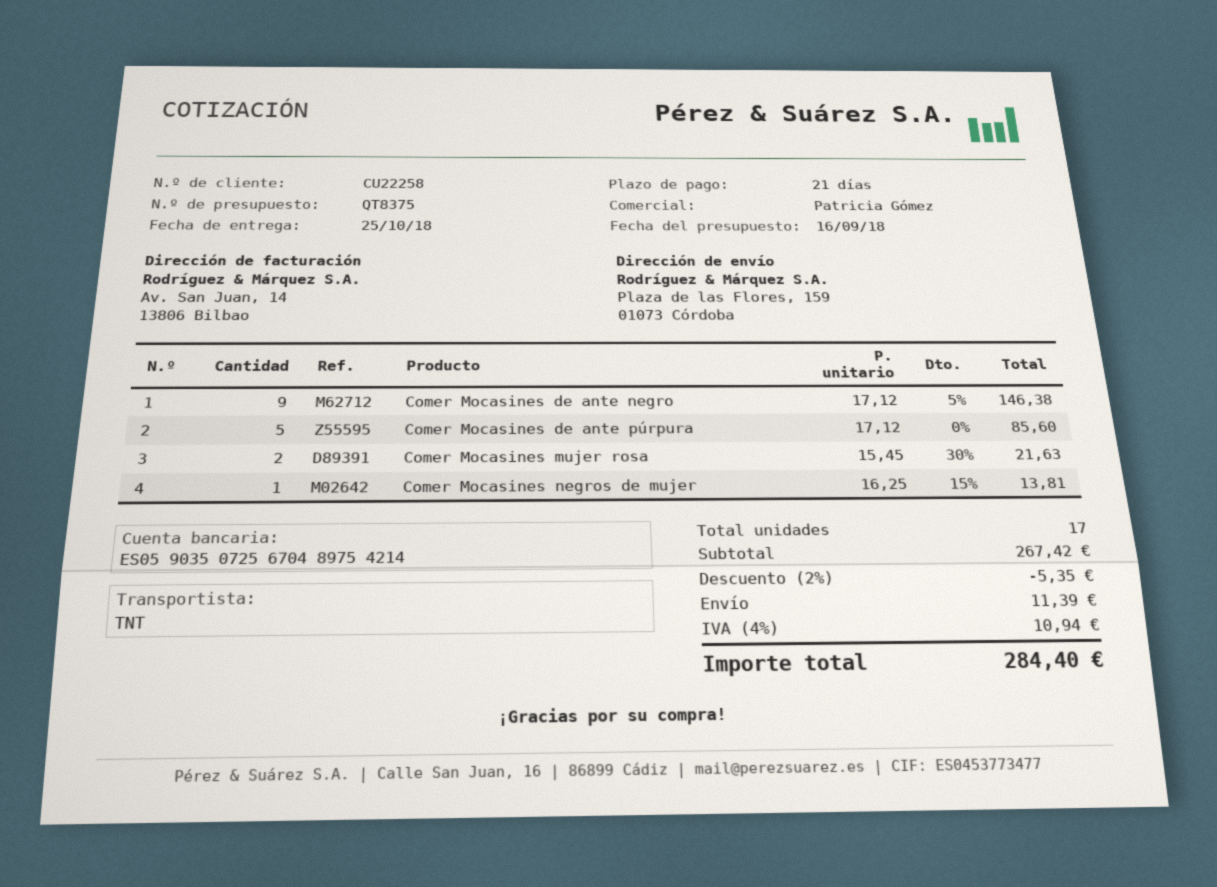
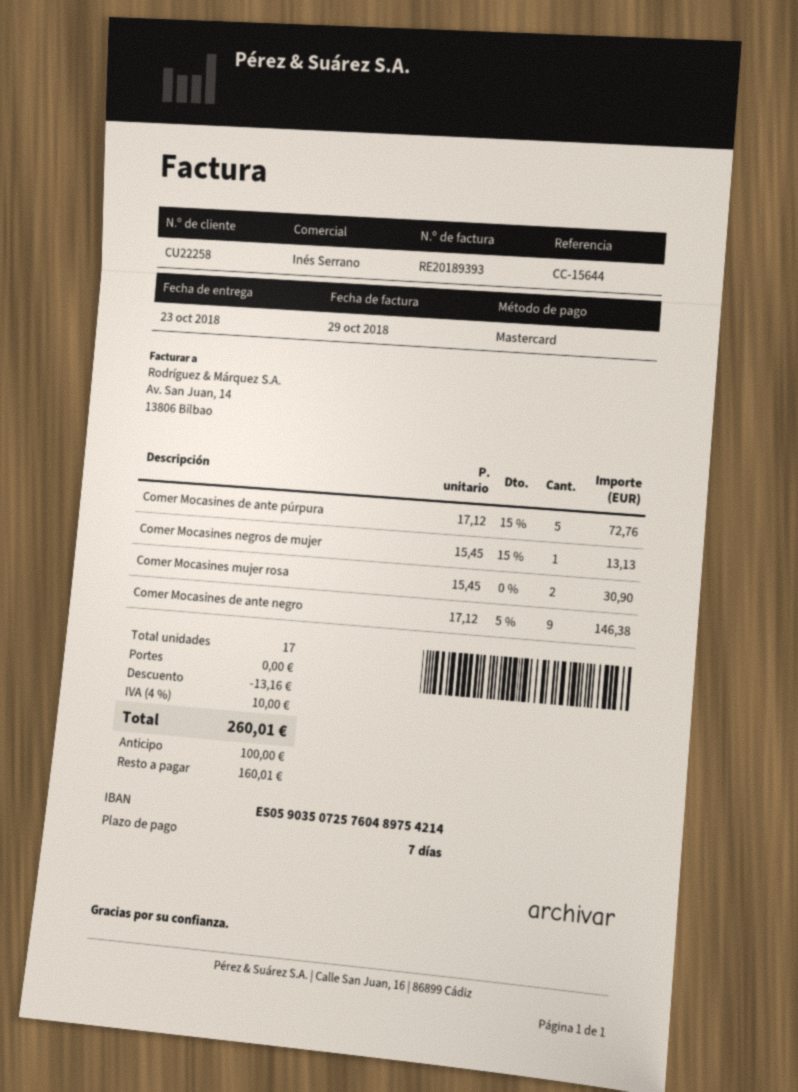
delivery date: 2018-10-25 -> 2018-10-23
payment terms: 21 days -> 7 days
sales rep: Patricia Gómez -> Inés Serrano
bank account: ES0590350725670489754214 -> ES0590350725760489754214
Comer Mocasines de ante púrpura: 5 x 17.12 = 85.60 -> 5 x 17.12 - 15% = 72.76
Comer Mocasines mujer rosa: 2 x 15.45 - 30% = 21.63 -> 2 x 15.45 = 30.90
Comer Mocasines negros de mujer: 1 x 16.25 - 15% = 13.81 -> 1 x 15.45 - 15% = 13.13
discount: 5.35 -> 13.16
shipping: 11.39 -> 0.00
tax: 4% = 10.94 -> 4% = 10.00
total: 284.40 -> 260.01

